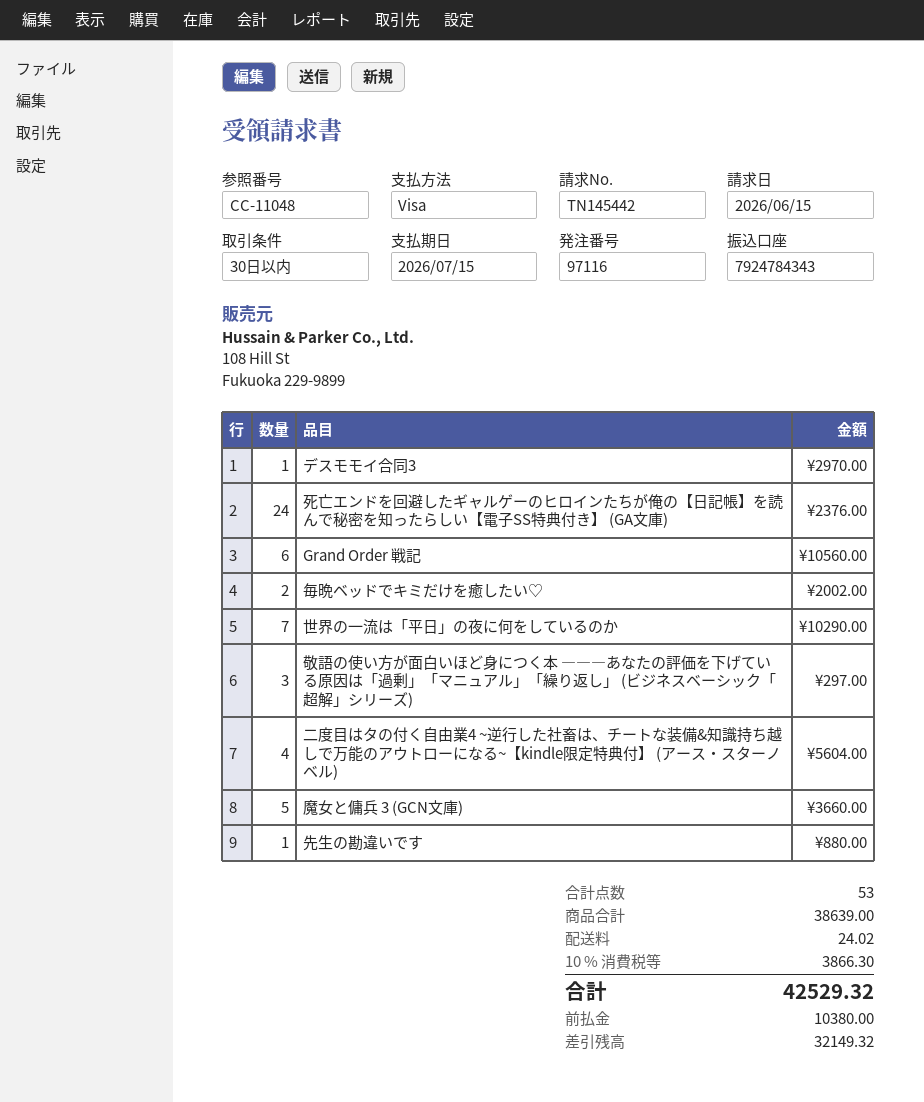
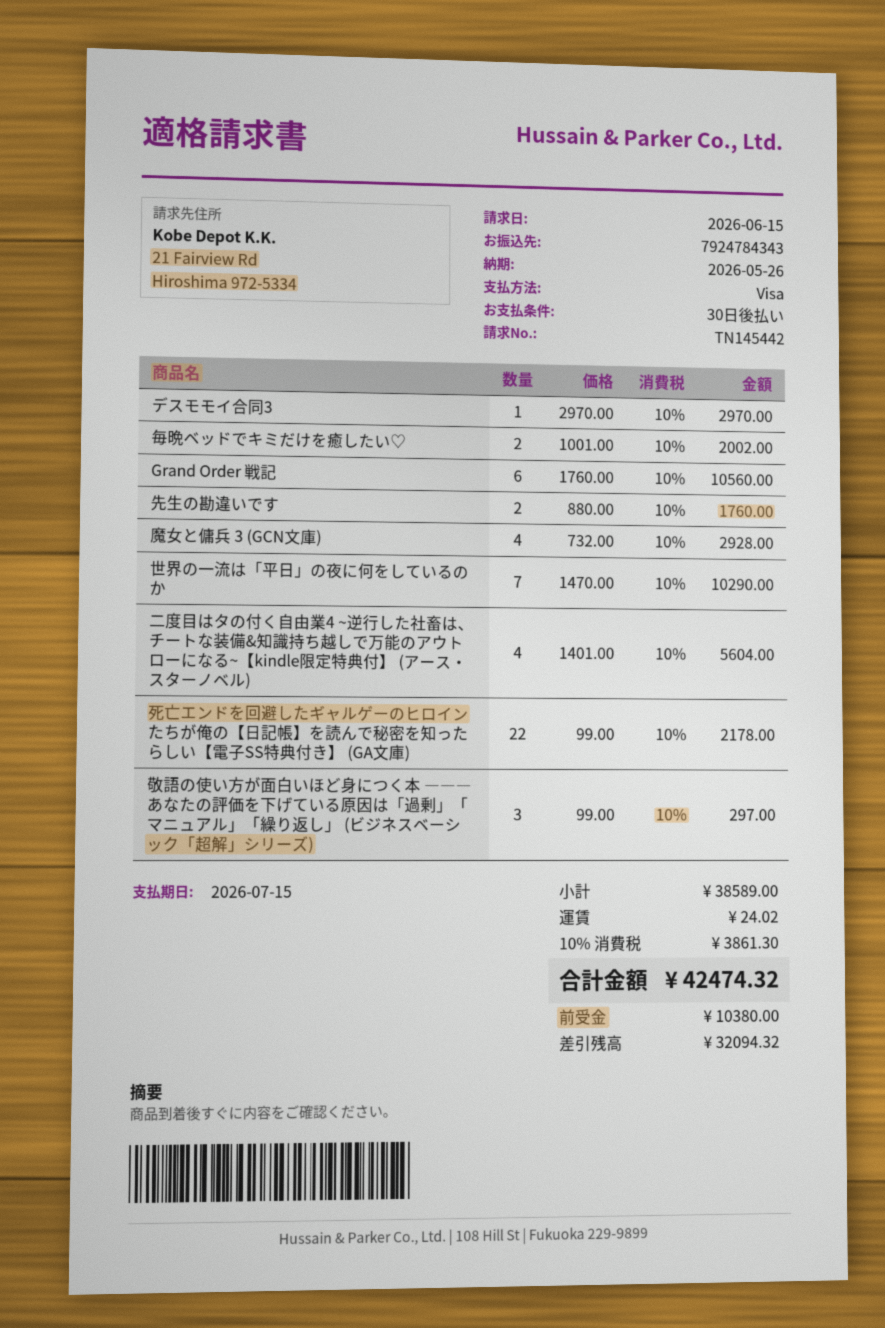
死亡エンドを回避したギャルゲーのヒロインたちが俺の【日記帳】を読んで秘密を知ったらしい【電子SS特典付き】 (GA文庫): 24 for 2376.00 -> 22 for 2178.00
魔女と傭兵 3 (GCN文庫): 5 for 3660.00 -> 4 for 2928.00
先生の勘違いです: 1 for 880.00 -> 2 for 1760.00
subtotal: 38639.00 -> 38589.00
tax: 10% = 3866.30 -> 10% = 3861.30
total: 42529.32 -> 42474.32
balance: 32149.32 -> 32094.32

